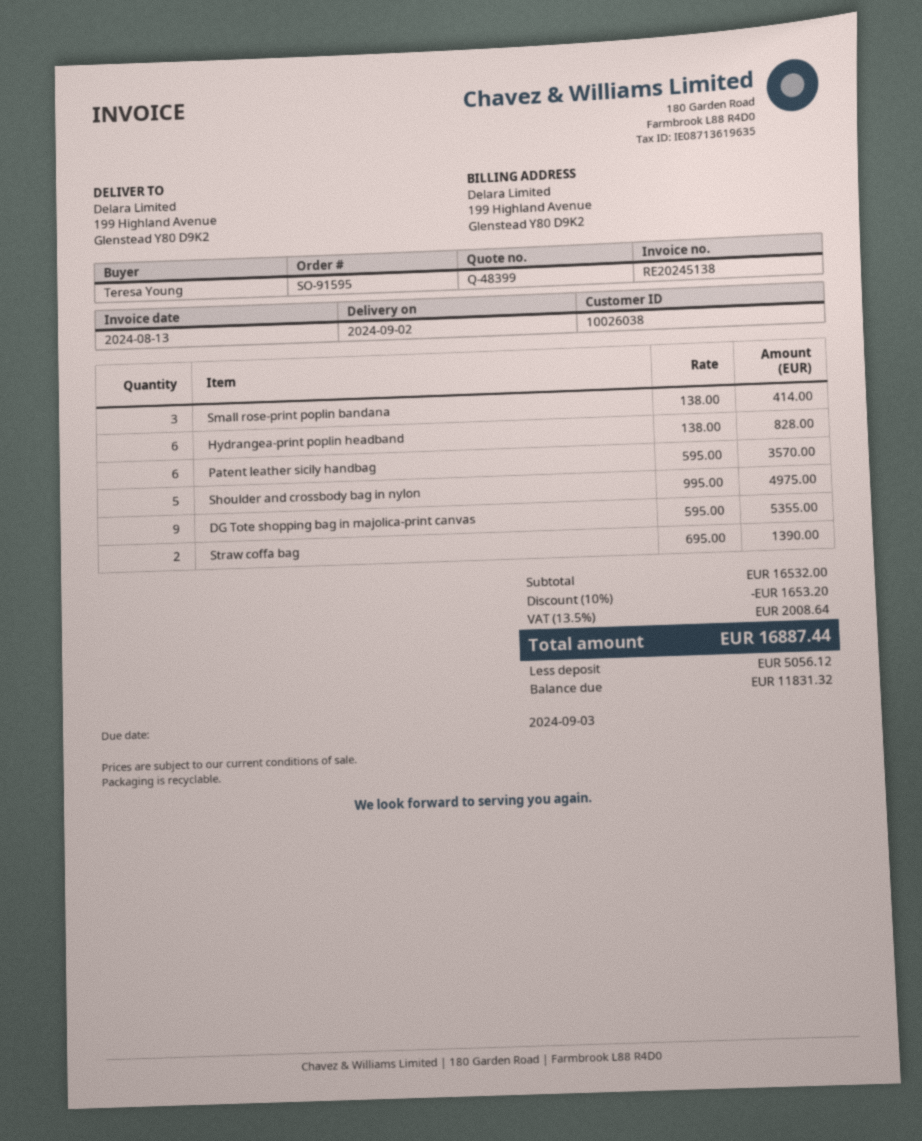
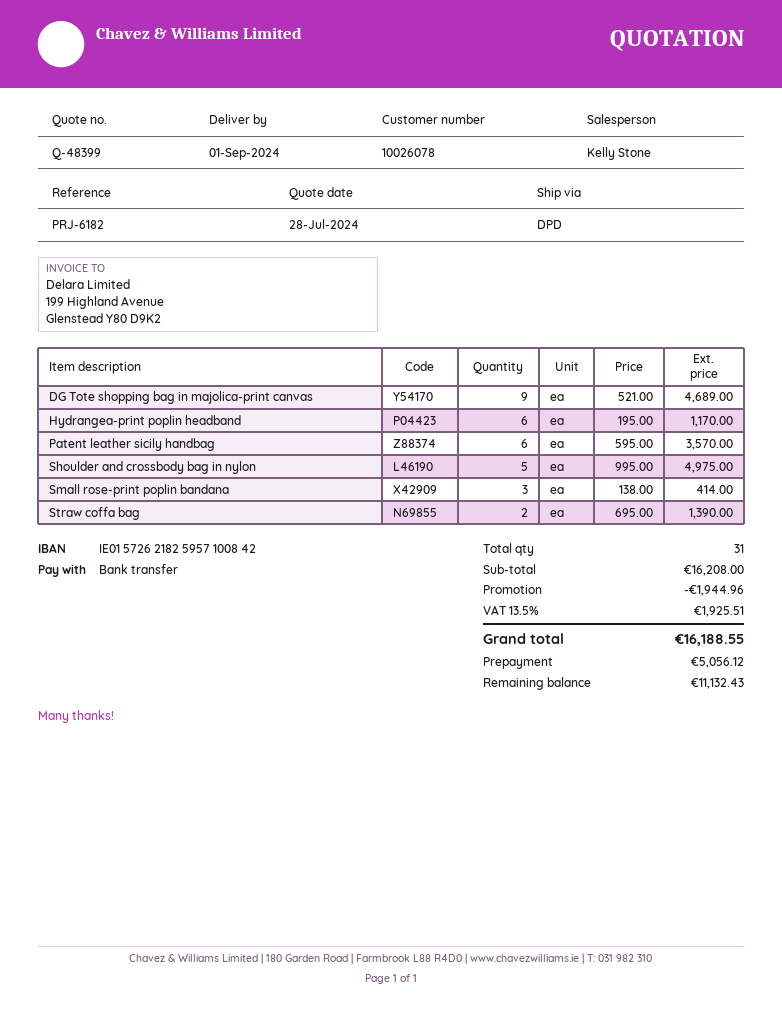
delivery date: 2024-09-02 -> 2024-09-01
customer number: 10026038 -> 10026078
Hydrangea-print poplin headband: 6 x 138.00 = 828.00 -> 6 x 195.00 = 1170.00
DG Tote shopping bag in majolica-print canvas: 9 x 595.00 = 5355.00 -> 9 x 521.00 = 4689.00
subtotal: 16532.00 -> 16208.00
discount: 1653.20 -> 1944.96
tax: 13.5% = 2008.64 -> 13.5% = 1925.51
total: 16887.44 -> 16188.55
balance: 11831.32 -> 11132.43

